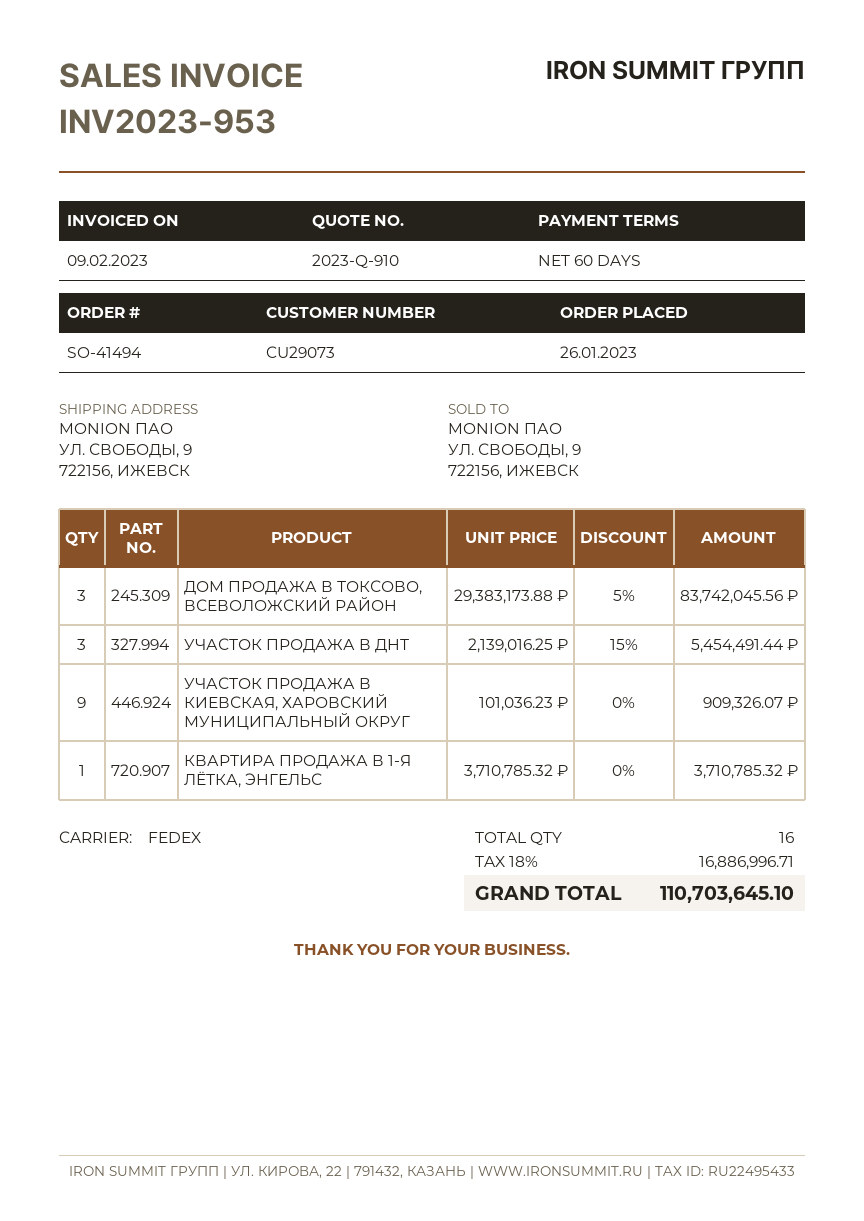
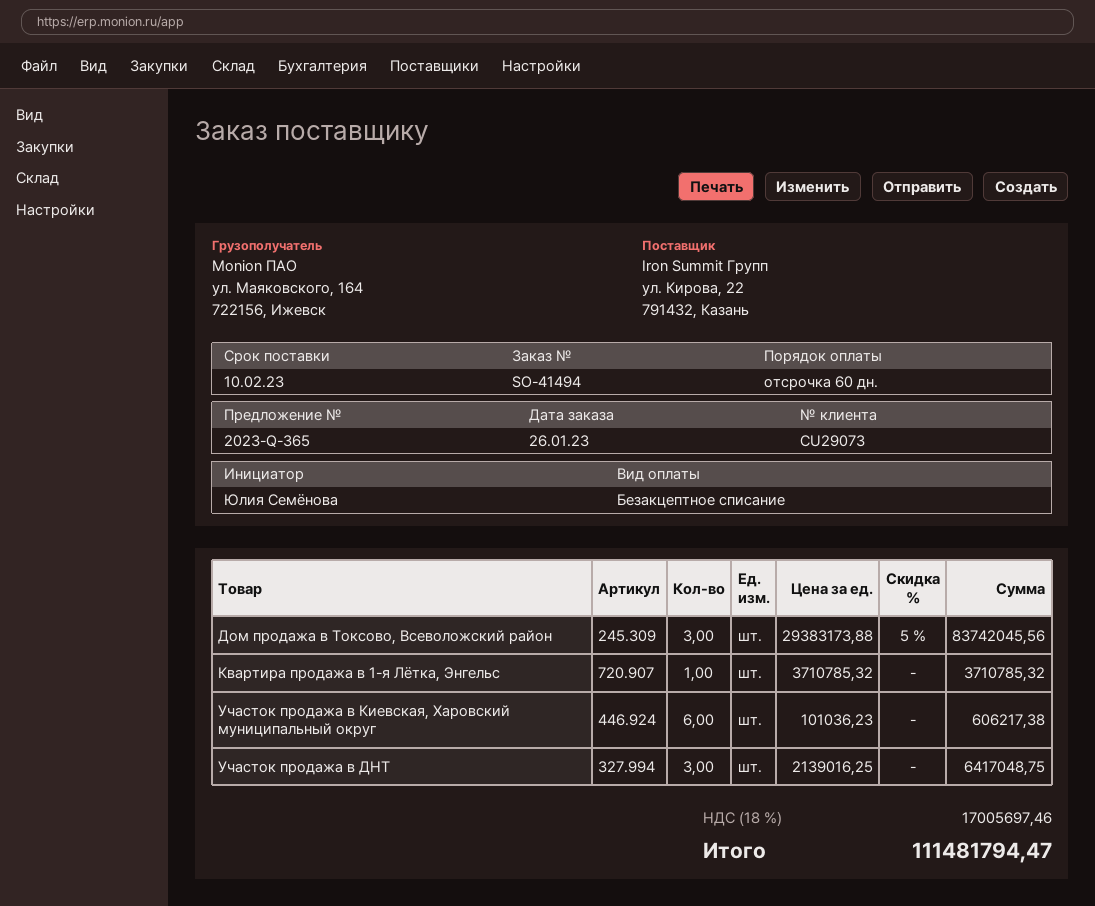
quote number: 2023-Q-910 -> 2023-Q-365
ship to: УЛ. СВОБОДЫ, 9, 722156, ИЖЕВСК -> ул. Маяковского, 164, 722156, Ижевск
УЧАСТОК ПРОДАЖА В ДНТ: 3 x 2139016.25 - 15% = 5454491.44 -> 3 x 2139016.25 = 6417048.75
УЧАСТОК ПРОДАЖА В КИЕВСКАЯ, ХАРОВСКИЙ МУНИЦИПАЛЬНЫЙ ОКРУГ: 9 x 101036.23 = 909326.07 -> 6 x 101036.23 = 606217.38
tax: 18% = 16886996.71 -> 18% = 17005697.46
total: 110703645.10 -> 111481794.47

